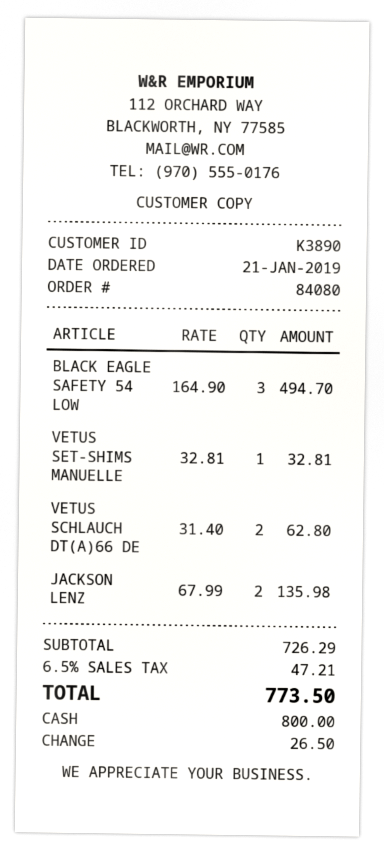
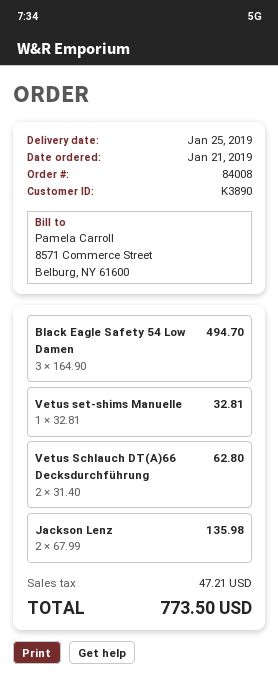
order number: 84080 -> 84008

